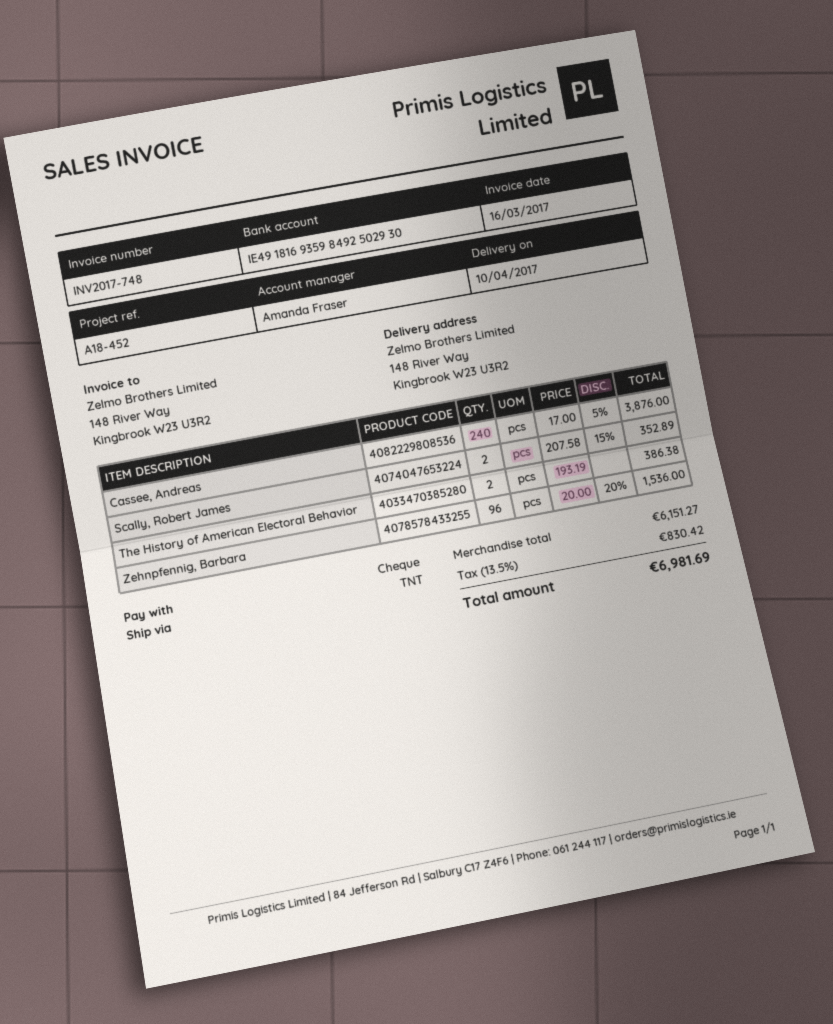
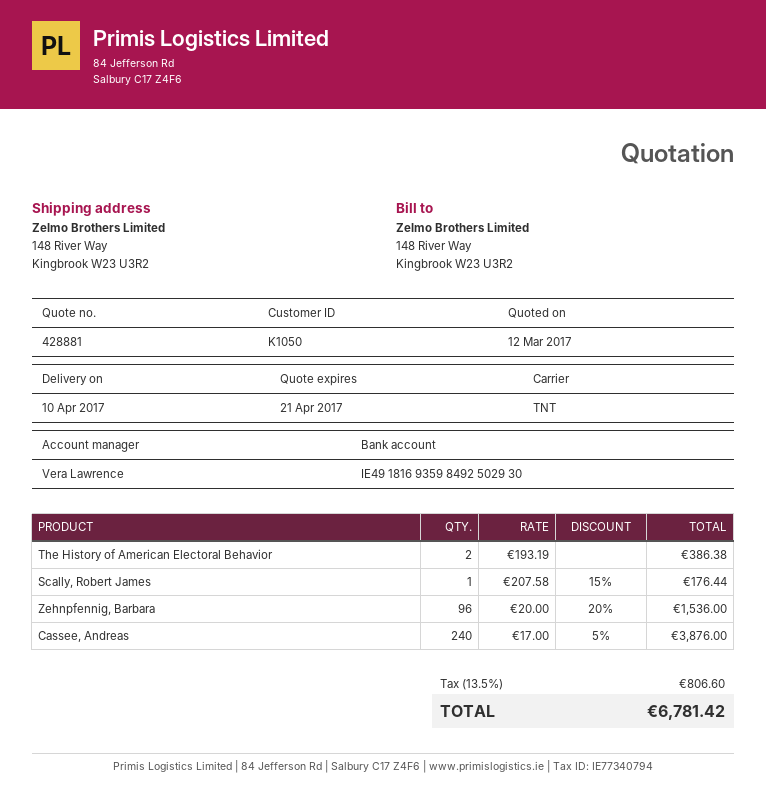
sales rep: Amanda Fraser -> Vera Lawrence
Scally, Robert James: 2 x 207.58 - 15% = 352.89 -> 1 x 207.58 - 15% = 176.44
tax: 13.5% = 830.42 -> 13.5% = 806.60
total: 6981.69 -> 6781.42

